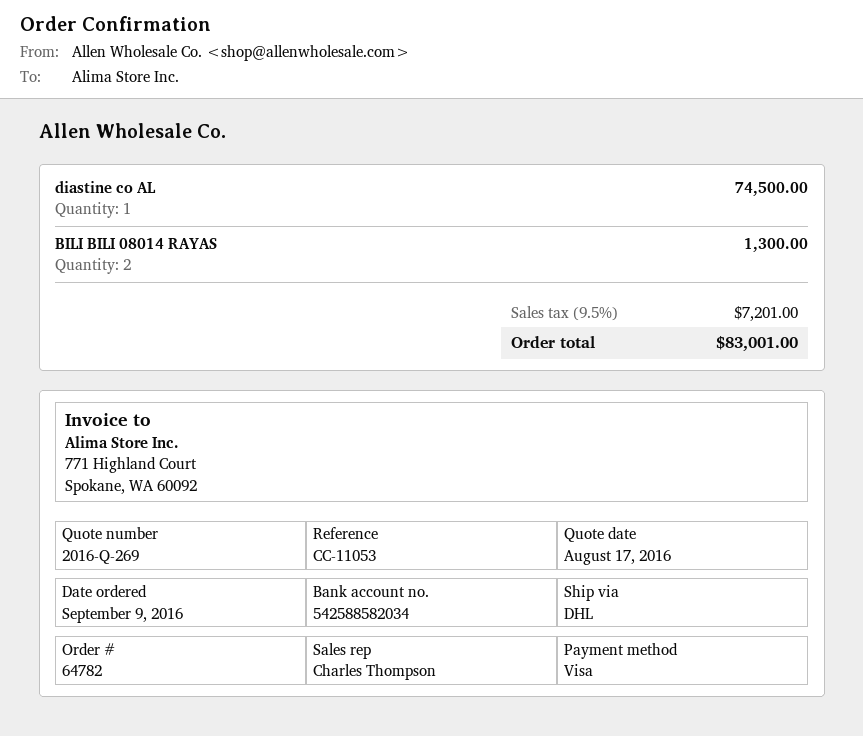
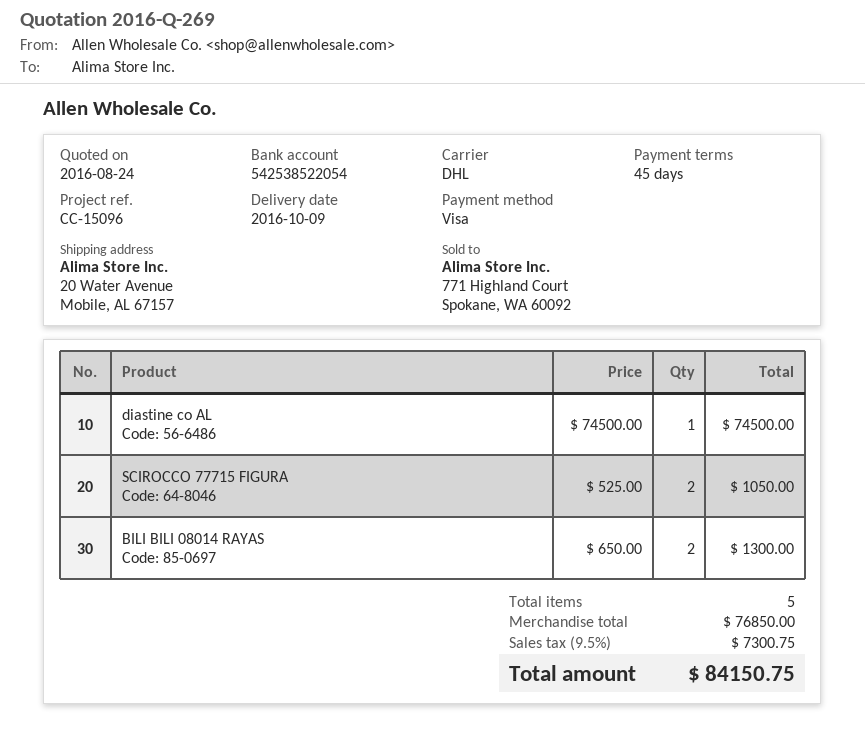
quote date: 2016-08-17 -> 2016-08-24
reference: CC-11053 -> CC-15096
bank account: 542588582034 -> 542538522054
SCIROCCO 77715 FIGURA: none -> 2 for 1050.00
tax: 9.5% = 7201.00 -> 9.5% = 7300.75
total: 83001.00 -> 84150.75

